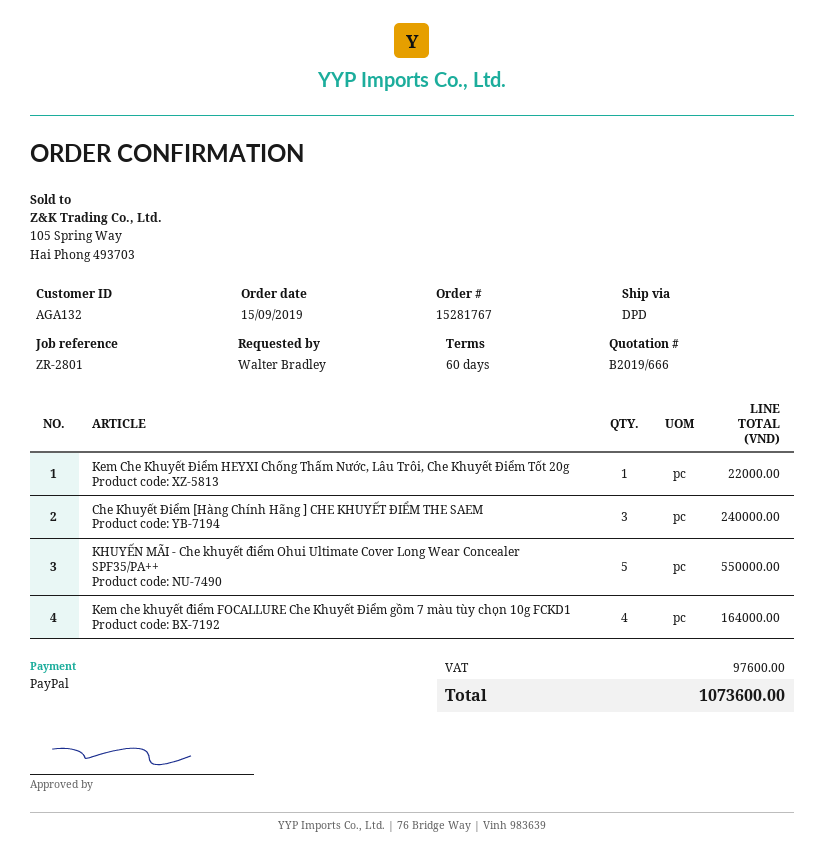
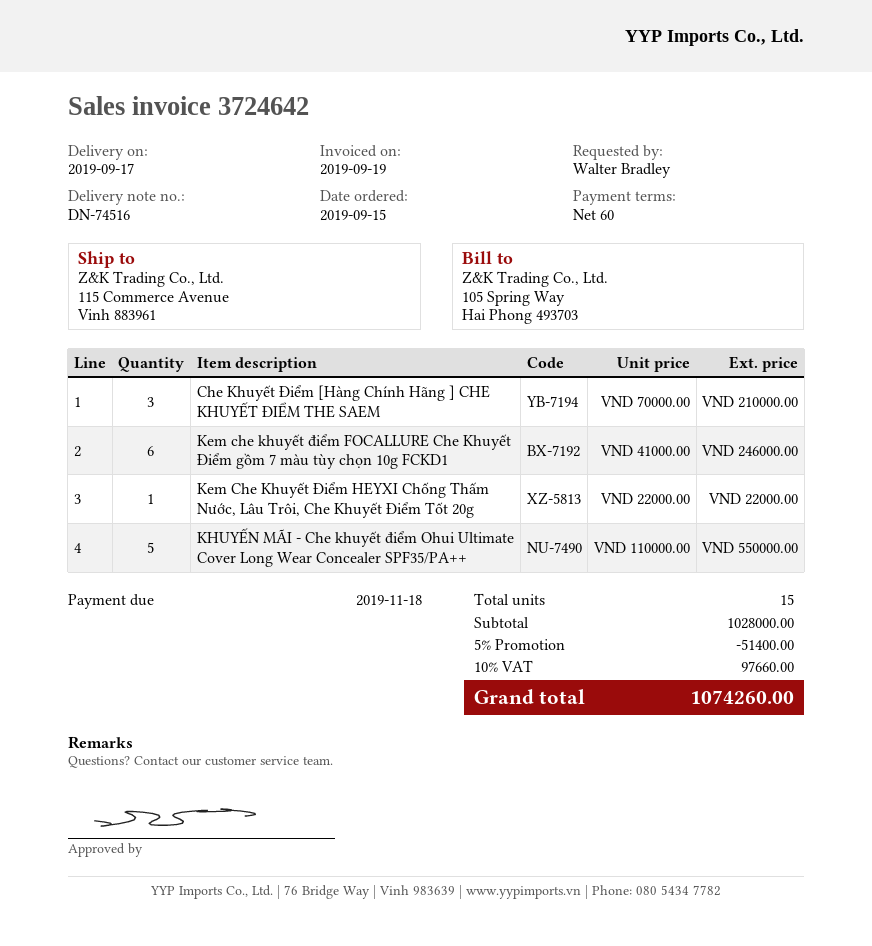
Che Khuyết Điểm [Hàng Chính Hãng ] CHE KHUYẾT ĐIỂM THE SAEM: 3 for 240000.00 -> 3 for 210000.00
Kem che khuyết điểm FOCALLURE Che Khuyết Điểm gồm 7 màu tùy chọn 10g FCKD1: 4 for 164000.00 -> 6 for 246000.00
discount: none -> 5% = 51400.00
tax: 97600.00 -> 97660.00
total: 1073600.00 -> 1074260.00

